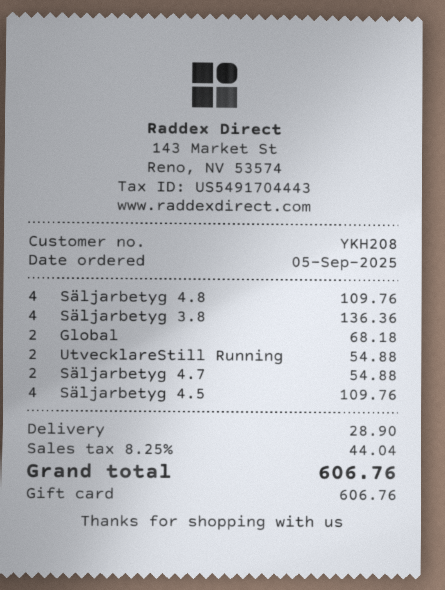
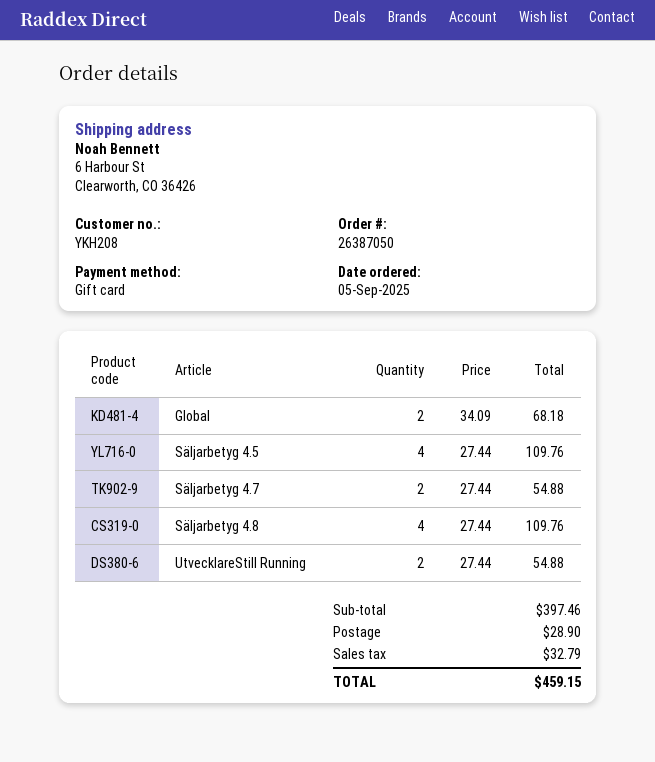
Säljarbetyg 3.8: 4 for 136.36 -> none
tax: 44.04 -> 32.79
total: 606.76 -> 459.15

